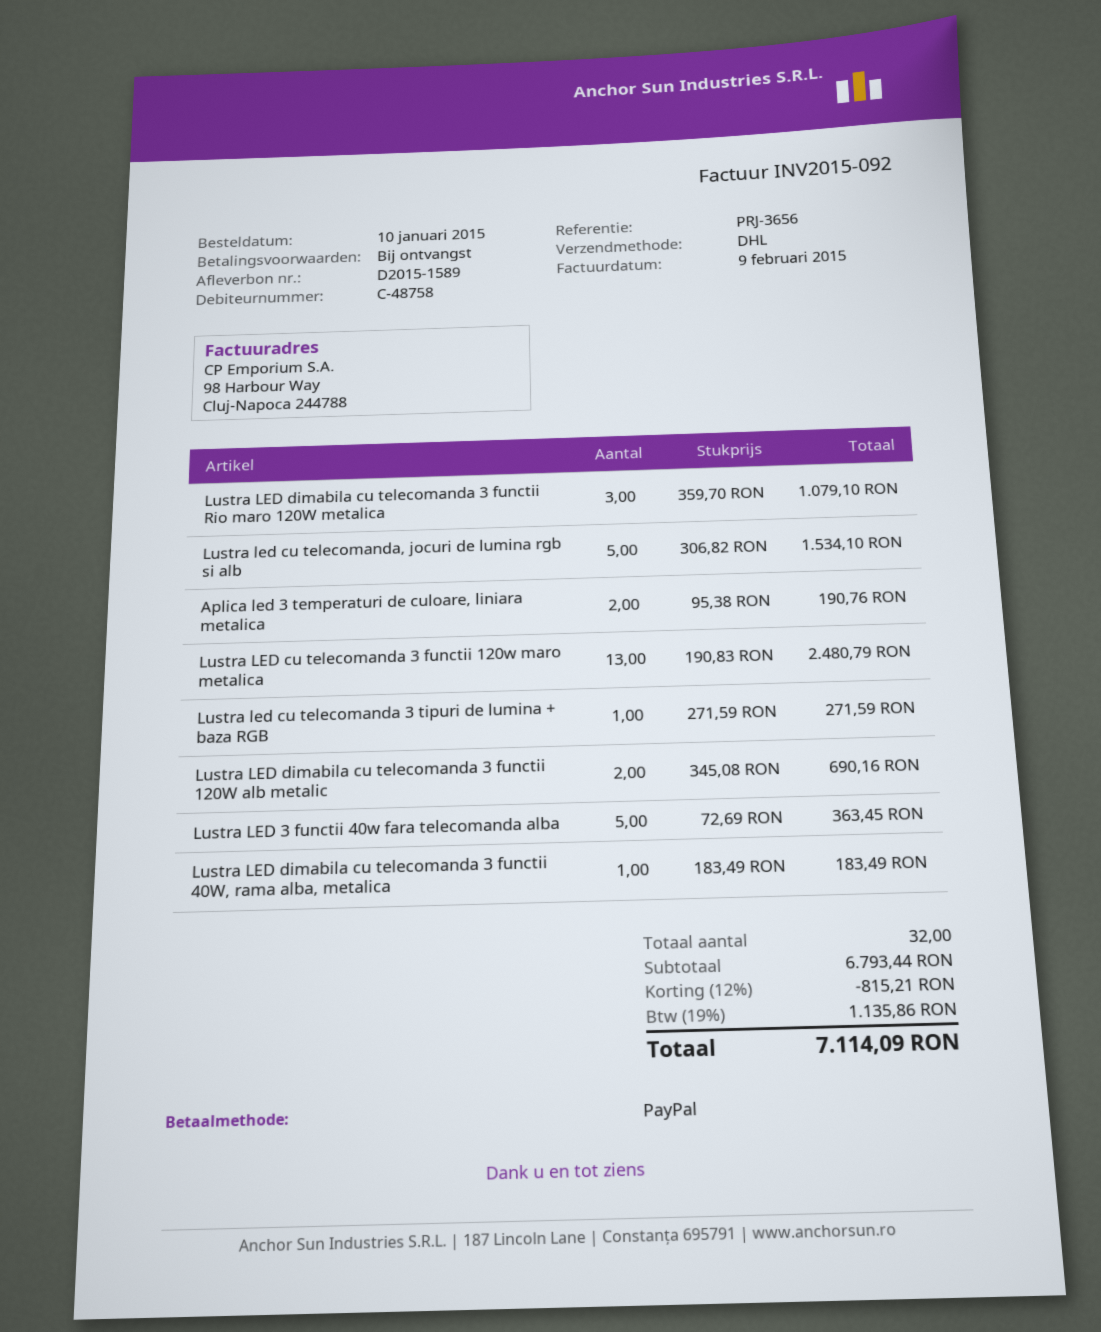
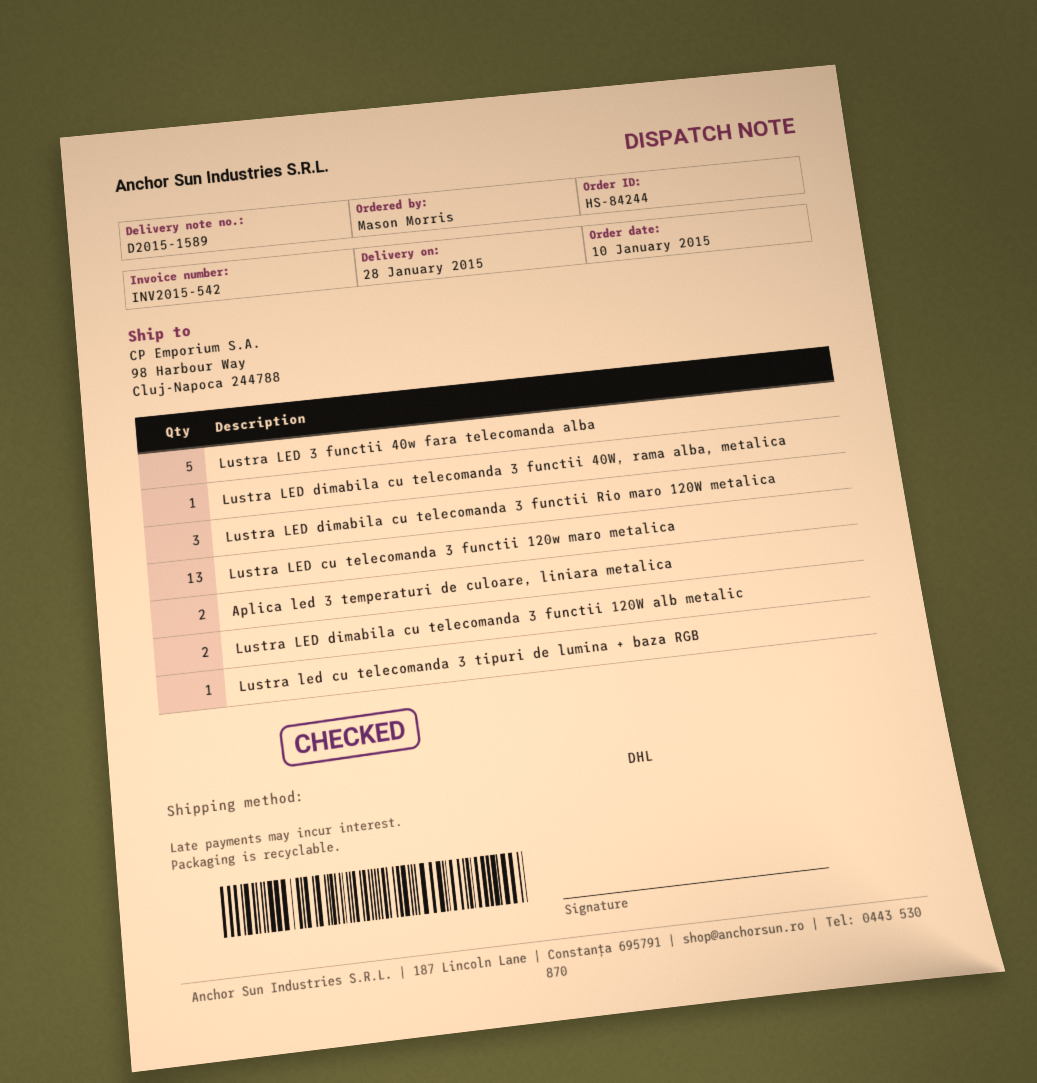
invoice number: INV2015-092 -> INV2015-542
Lustra led cu telecomanda, jocuri de lumina rgb si alb: 5 -> none

